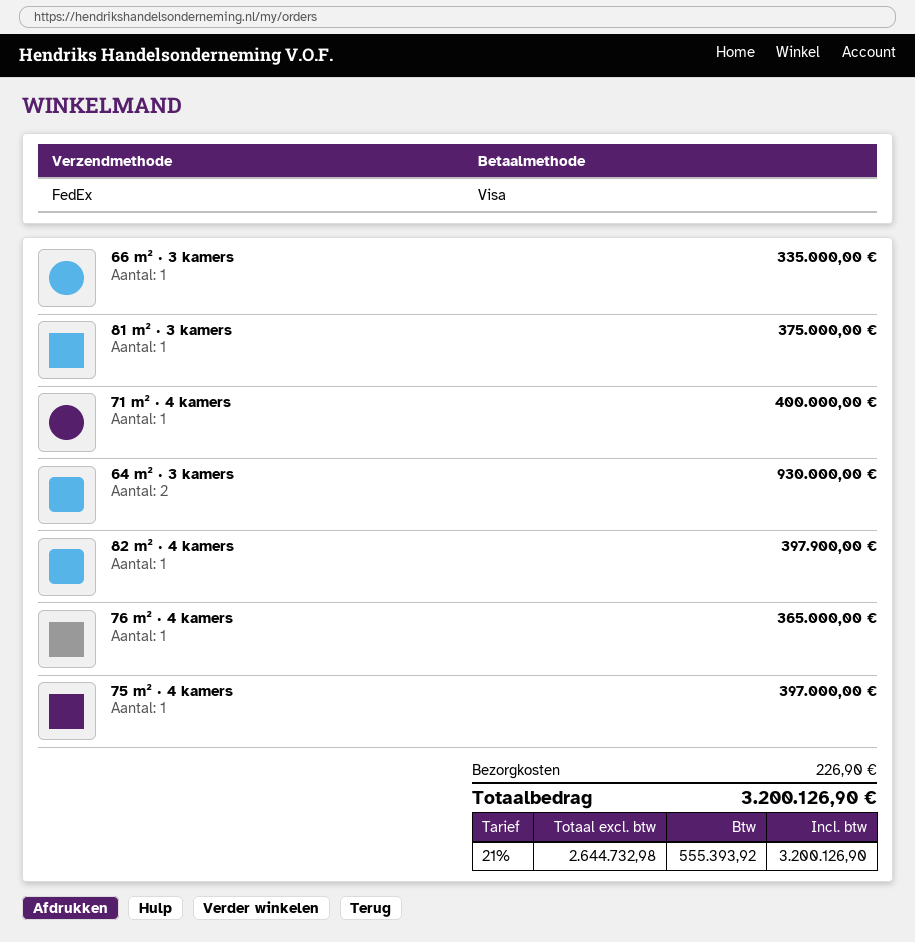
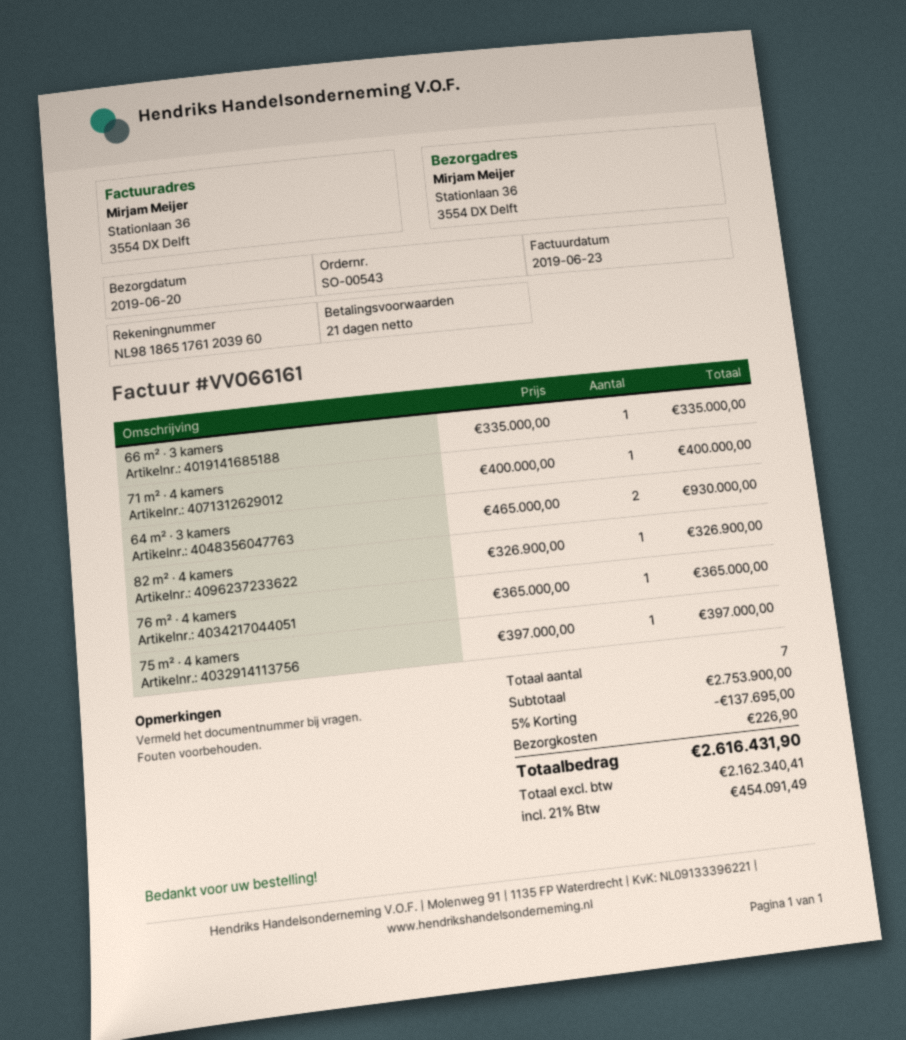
81 m² · 3 kamers: 1 for 375000.00 -> none
82 m² · 4 kamers: 1 for 397900.00 -> 1 for 326900.00
discount: none -> 5% = 137695.00
net: 2644732.98 -> 2162340.41
tax: 21% = 555393.92 -> 21% = 454091.49
total: 3200126.90 -> 2616431.90

